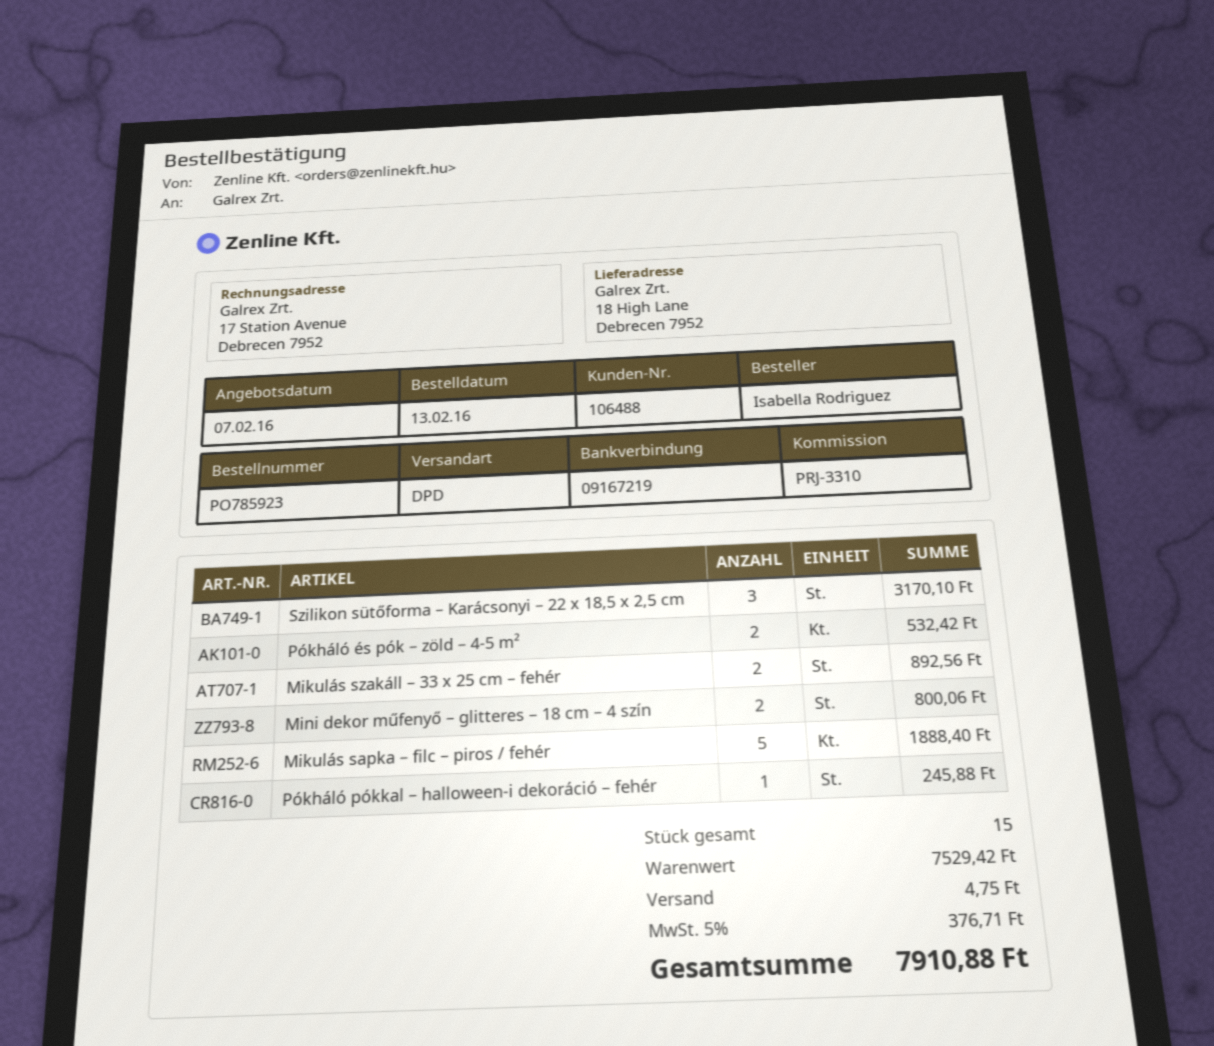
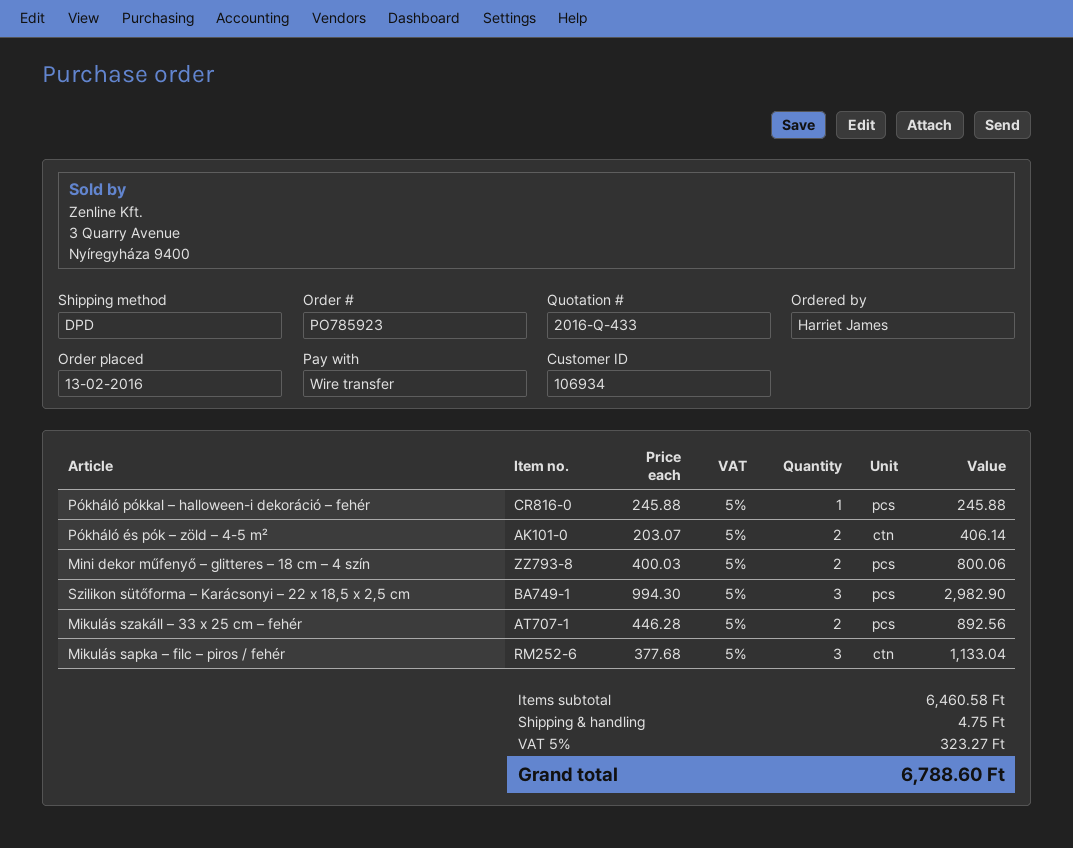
customer number: 106488 -> 106934
ordered by: Isabella Rodriguez -> Harriet James
Szilikon sütőforma – Karácsonyi – 22 x 18,5 x 2,5 cm: 3 for 3170.10 -> 3 for 2982.90
Pókháló és pók – zöld – 4-5 m²: 2 for 532.42 -> 2 for 406.14
Mikulás sapka – filc – piros / fehér: 5 for 1888.40 -> 3 for 1133.04
subtotal: 7529.42 -> 6460.58
tax: 5% = 376.71 -> 5% = 323.27
total: 7910.88 -> 6788.60

